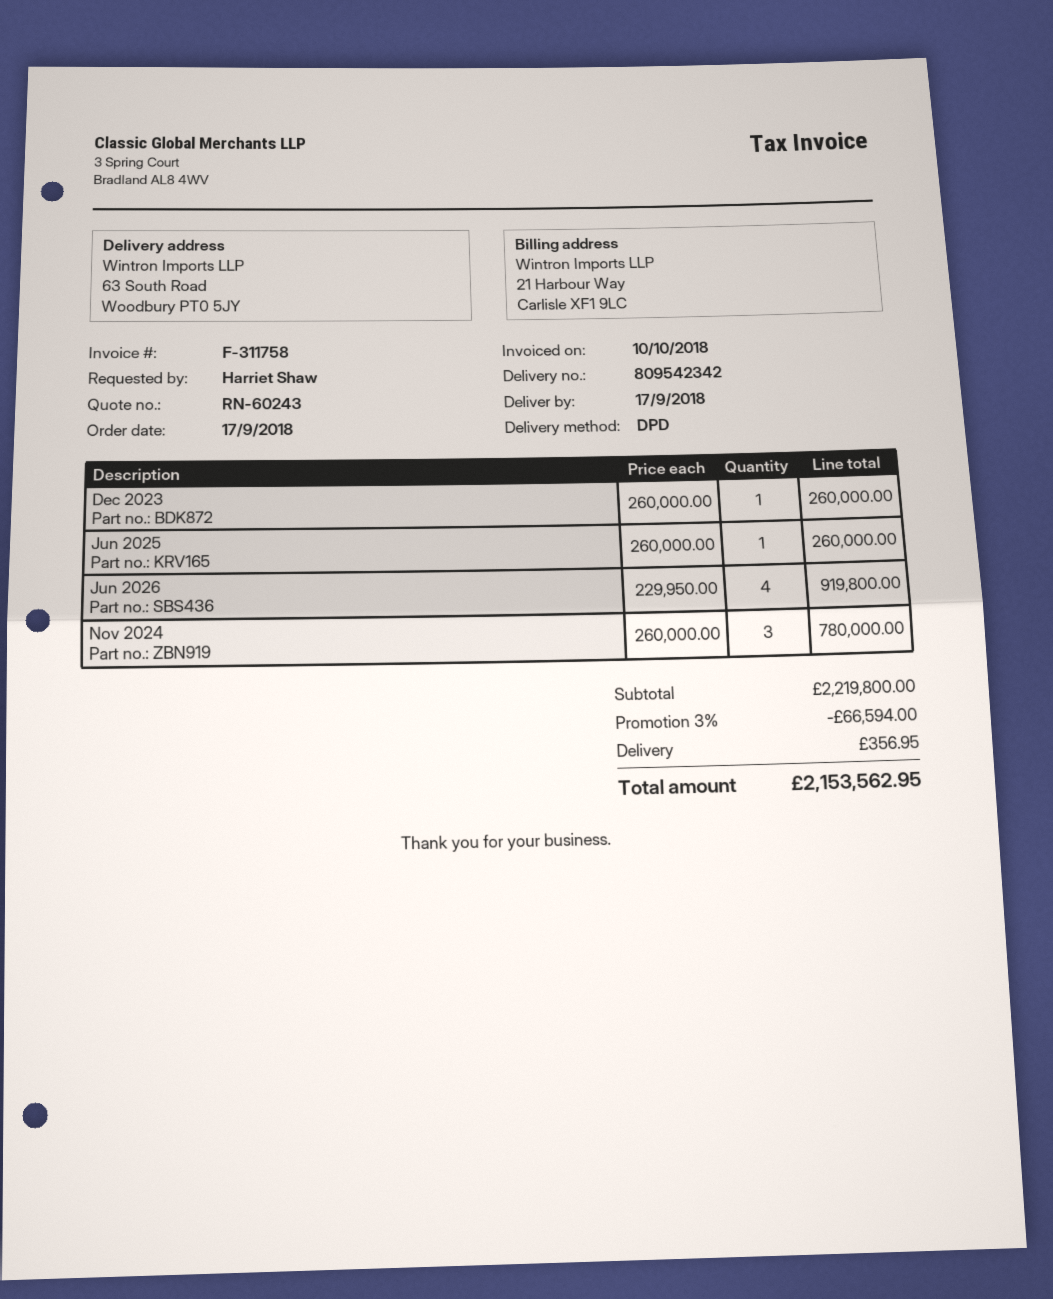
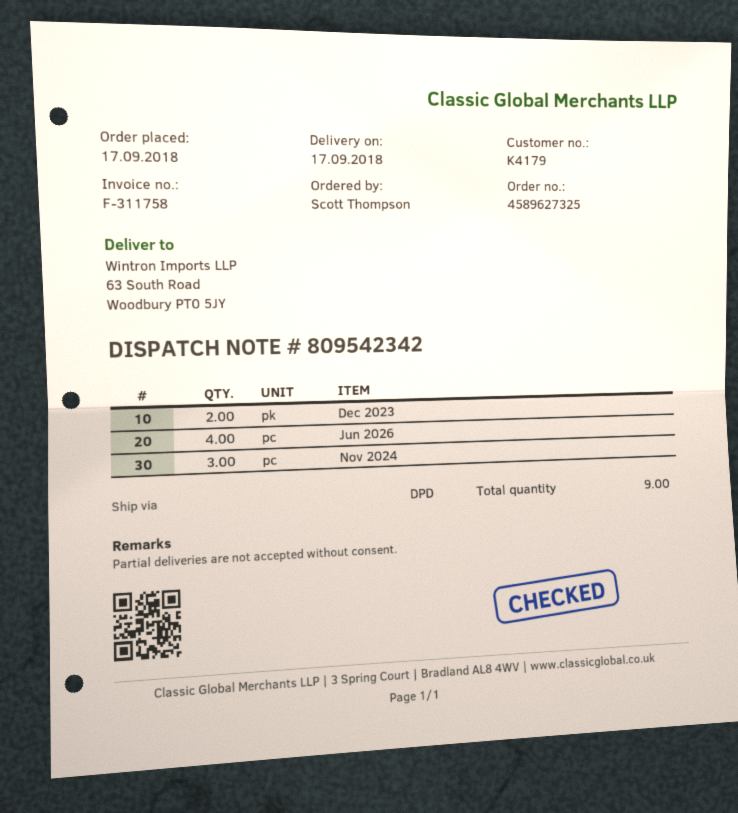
ordered by: Harriet Shaw -> Scott Thompson
Dec 2023: 1 -> 2
Jun 2025: 1 -> none

